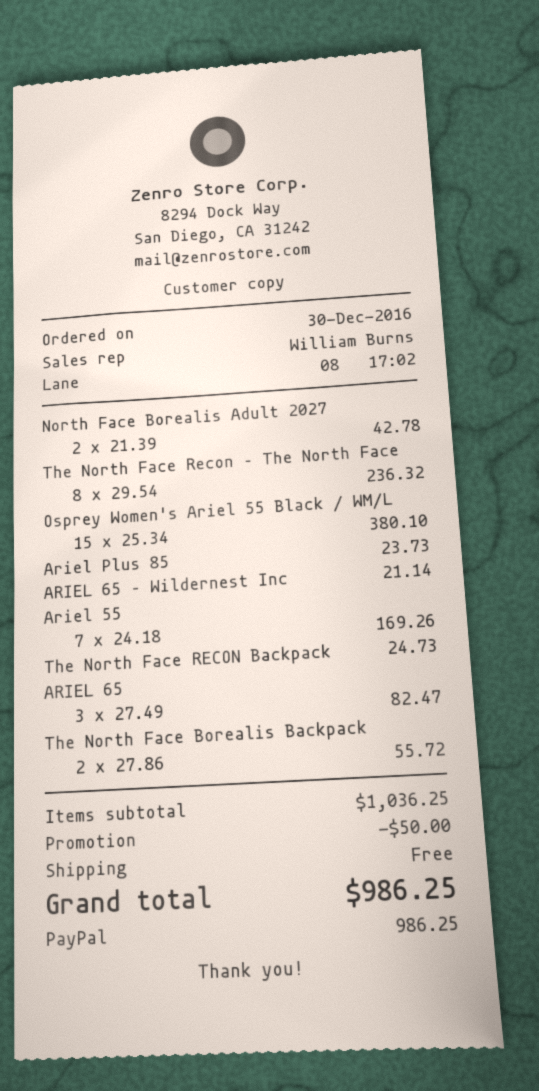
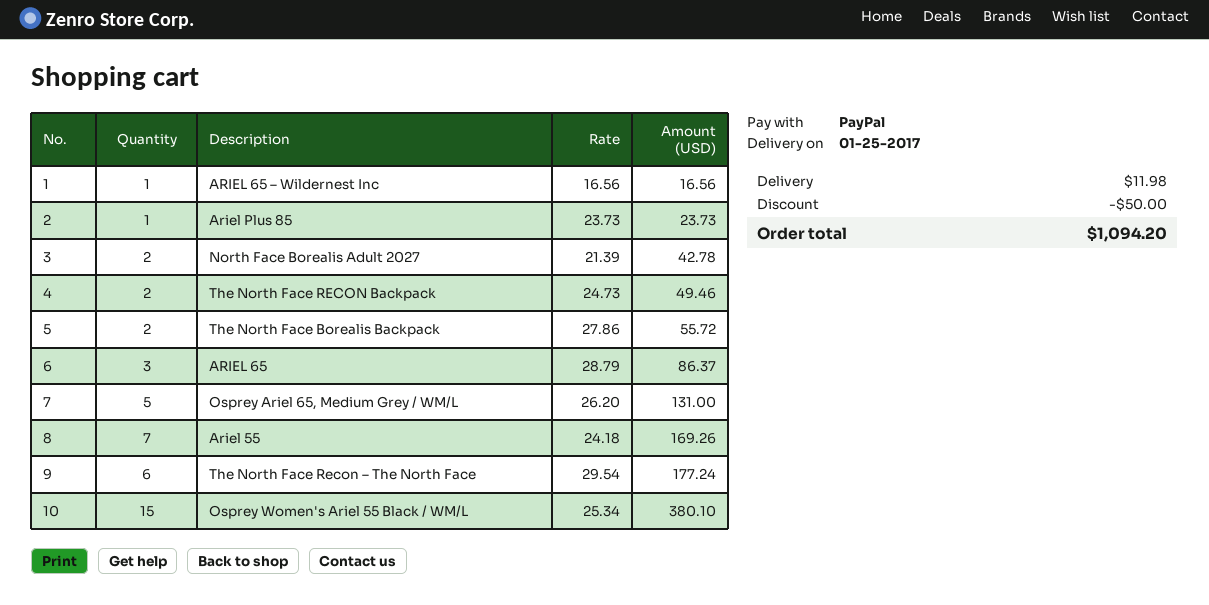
The North Face Recon – The North Face: 8 x 29.54 = 236.32 -> 6 x 29.54 = 177.24
ARIEL 65 – Wildernest Inc: 1 x 21.14 = 21.14 -> 1 x 16.56 = 16.56
The North Face RECON Backpack: 1 x 24.73 = 24.73 -> 2 x 24.73 = 49.46
ARIEL 65: 3 x 27.49 = 82.47 -> 3 x 28.79 = 86.37
Osprey Ariel 65, Medium Grey / WM/L: none -> 5 x 26.20 = 131.00
shipping: 0.00 -> 11.98
total: 986.25 -> 1094.20

